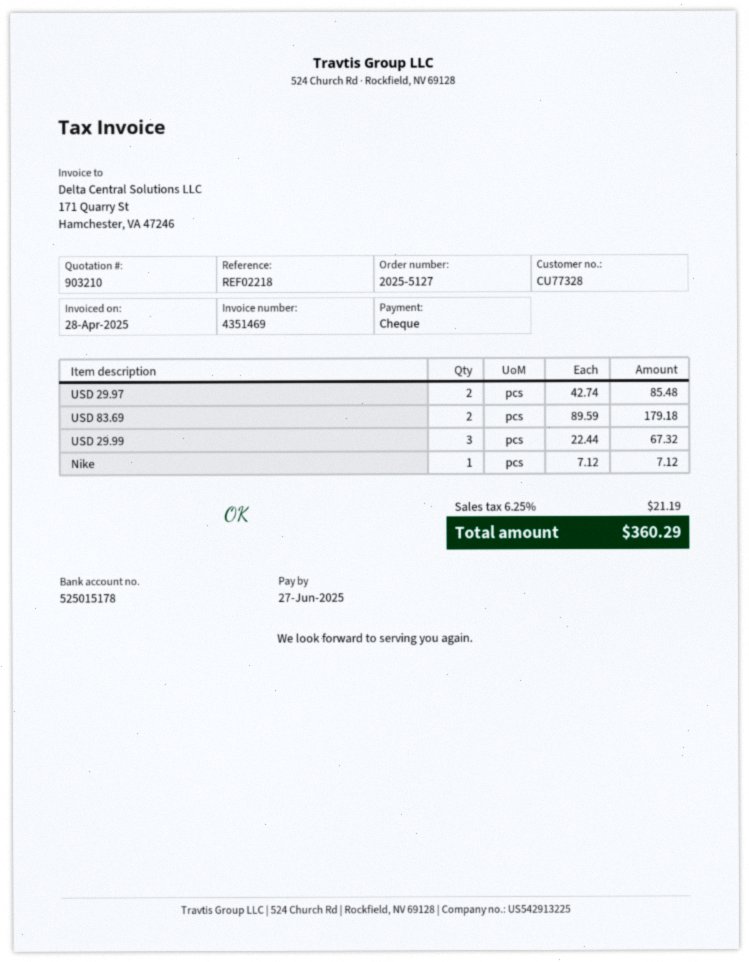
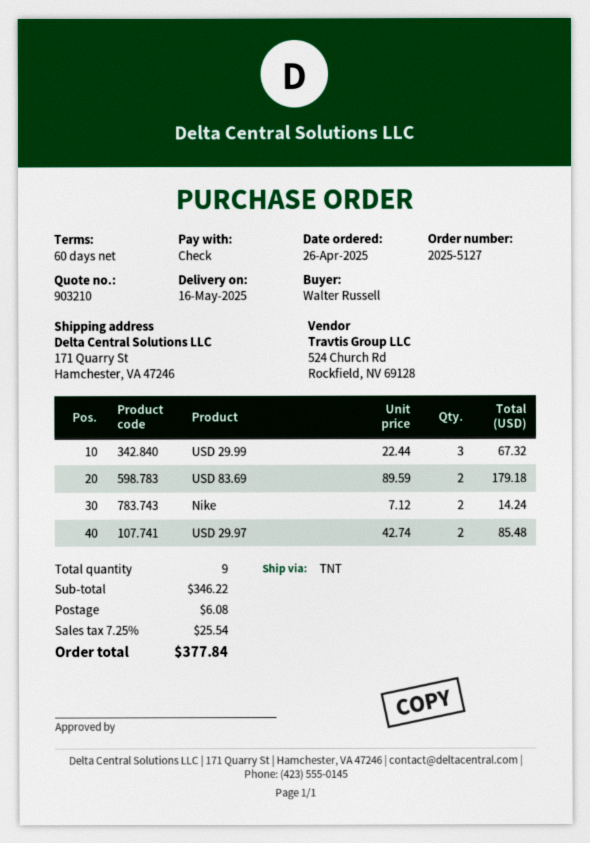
Nike: 1 x 7.12 = 7.12 -> 2 x 7.12 = 14.24
shipping: none -> 6.08
tax: 6.25% = 21.19 -> 7.25% = 25.54
total: 360.29 -> 377.84

